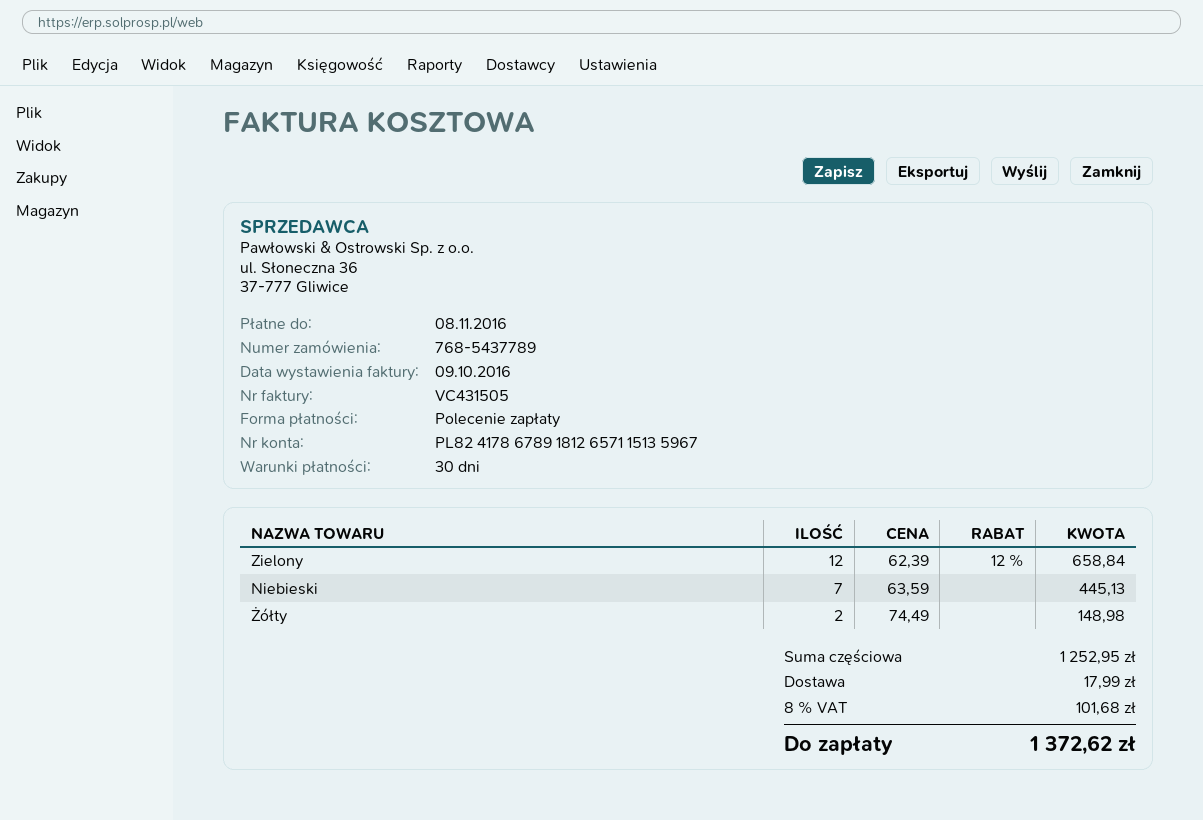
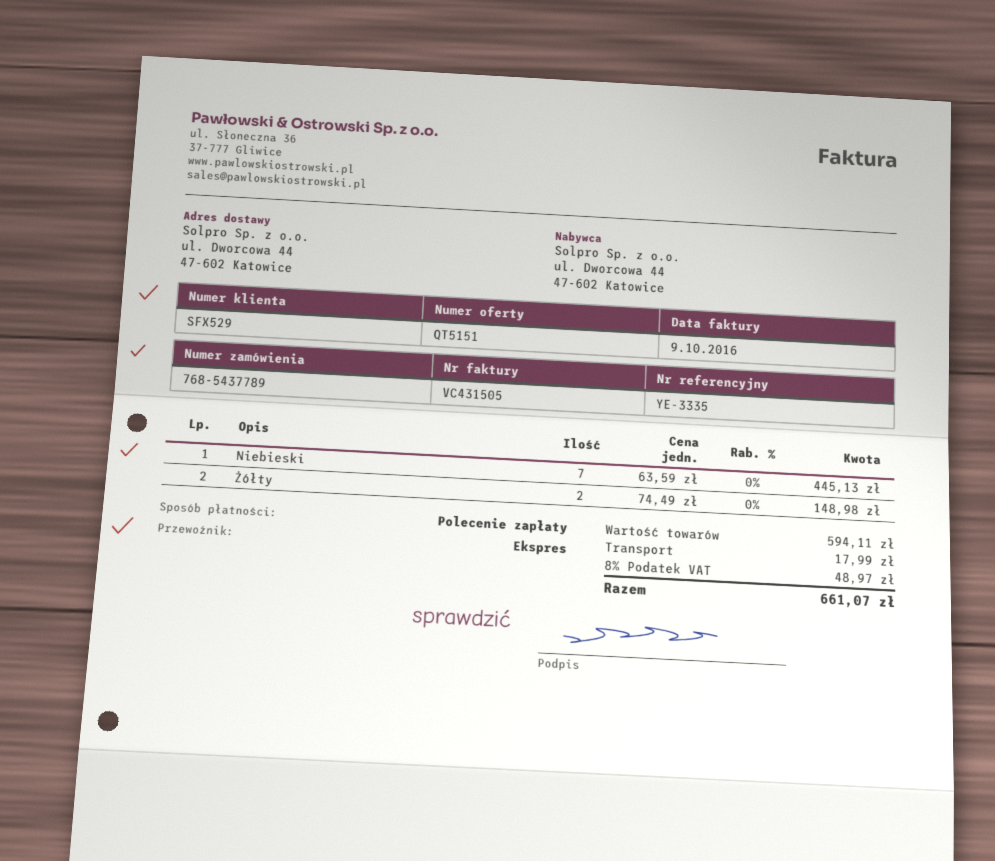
Zielony: 12 x 62.39 - 12% = 658.84 -> none
subtotal: 1252.95 -> 594.11
tax: 8% = 101.68 -> 8% = 48.97
total: 1372.62 -> 661.07

